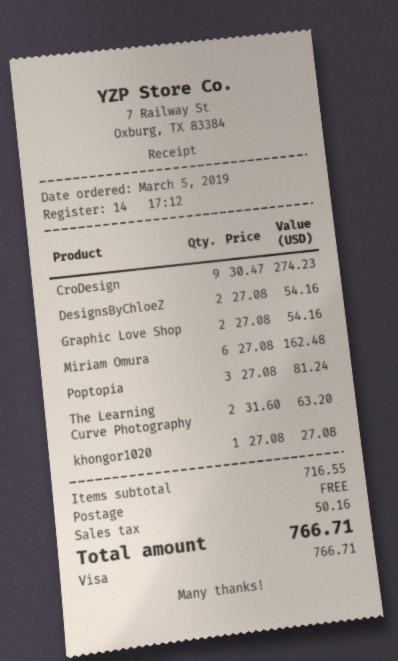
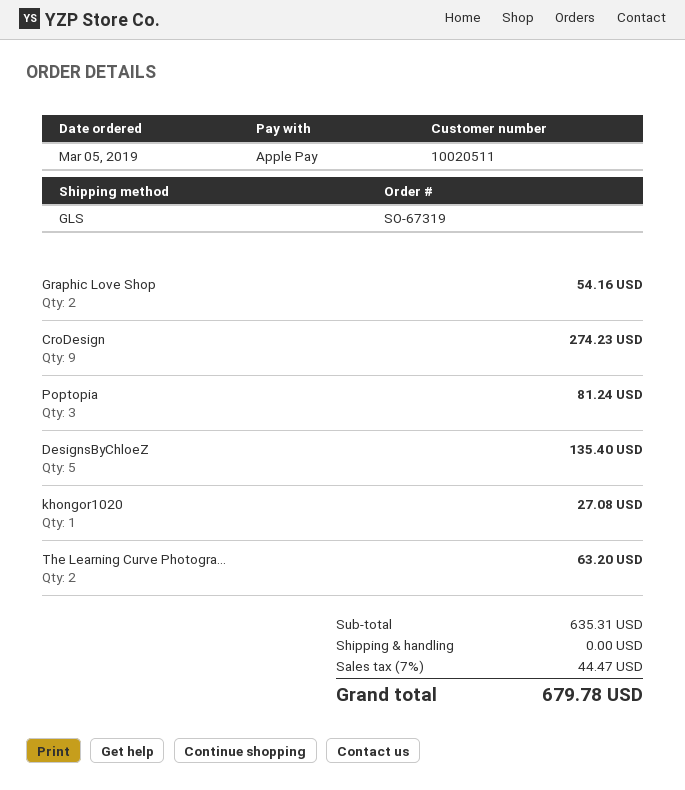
payment method: Visa -> Apple Pay
DesignsByChloeZ: 2 for 54.16 -> 5 for 135.40
Miriam Omura: 6 for 162.48 -> none
subtotal: 716.55 -> 635.31
tax: 50.16 -> 44.47
total: 766.71 -> 679.78

